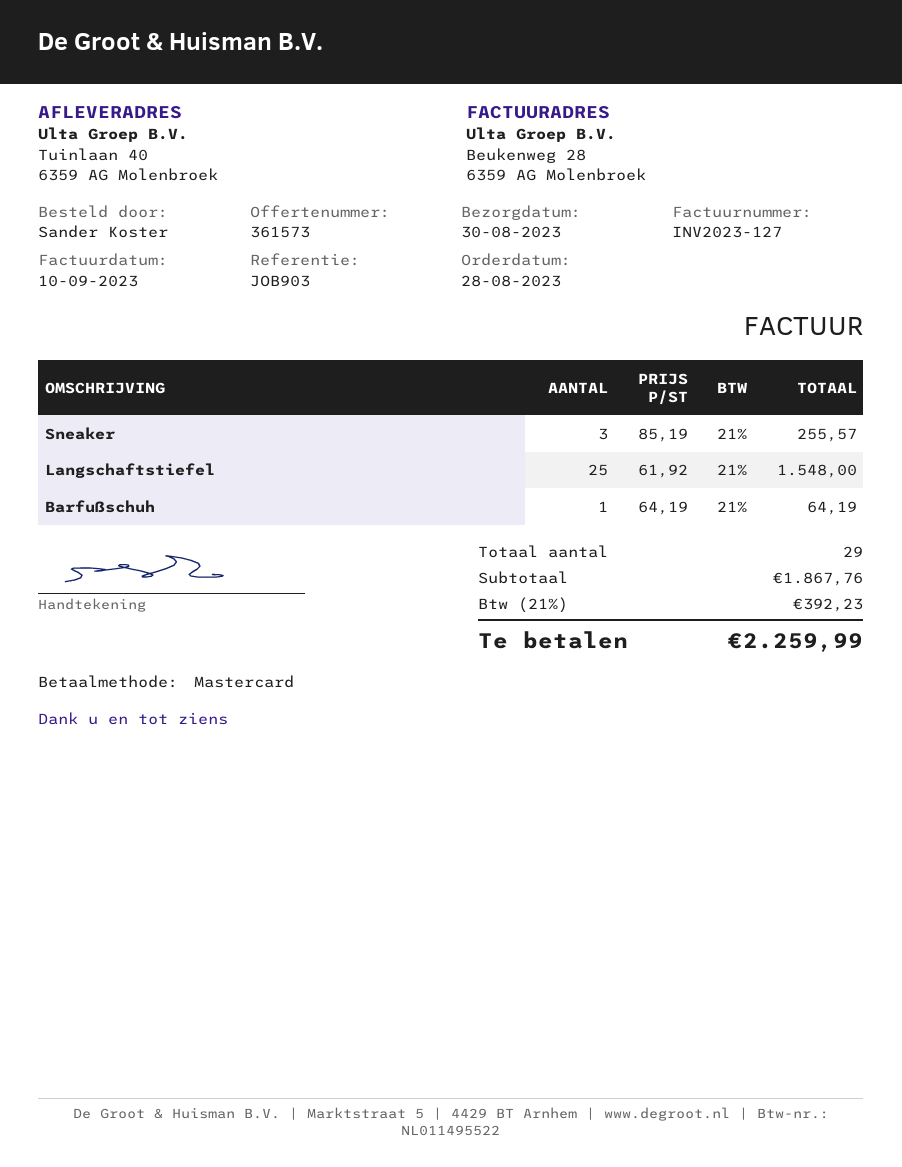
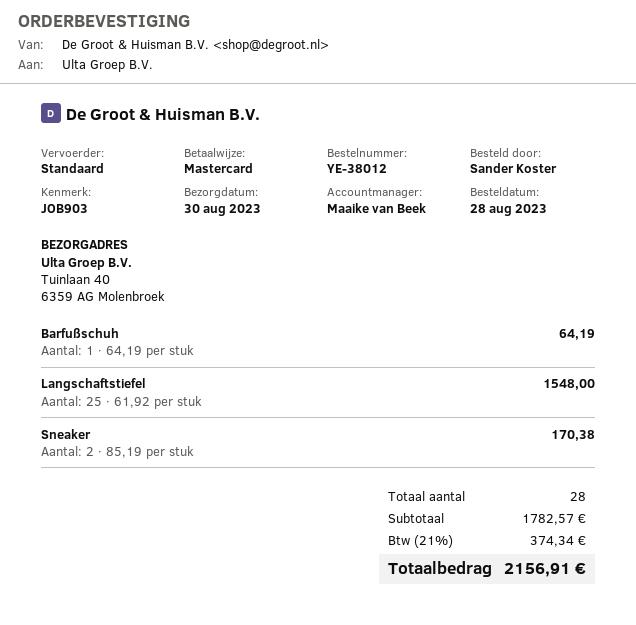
Sneaker: 3 x 85.19 = 255.57 -> 2 x 85.19 = 170.38
total quantity: 29 -> 28
subtotal: 1867.76 -> 1782.57
tax: 21% = 392.23 -> 21% = 374.34
total: 2259.99 -> 2156.91

